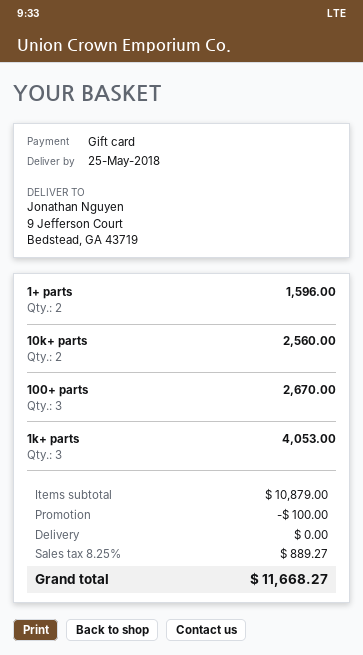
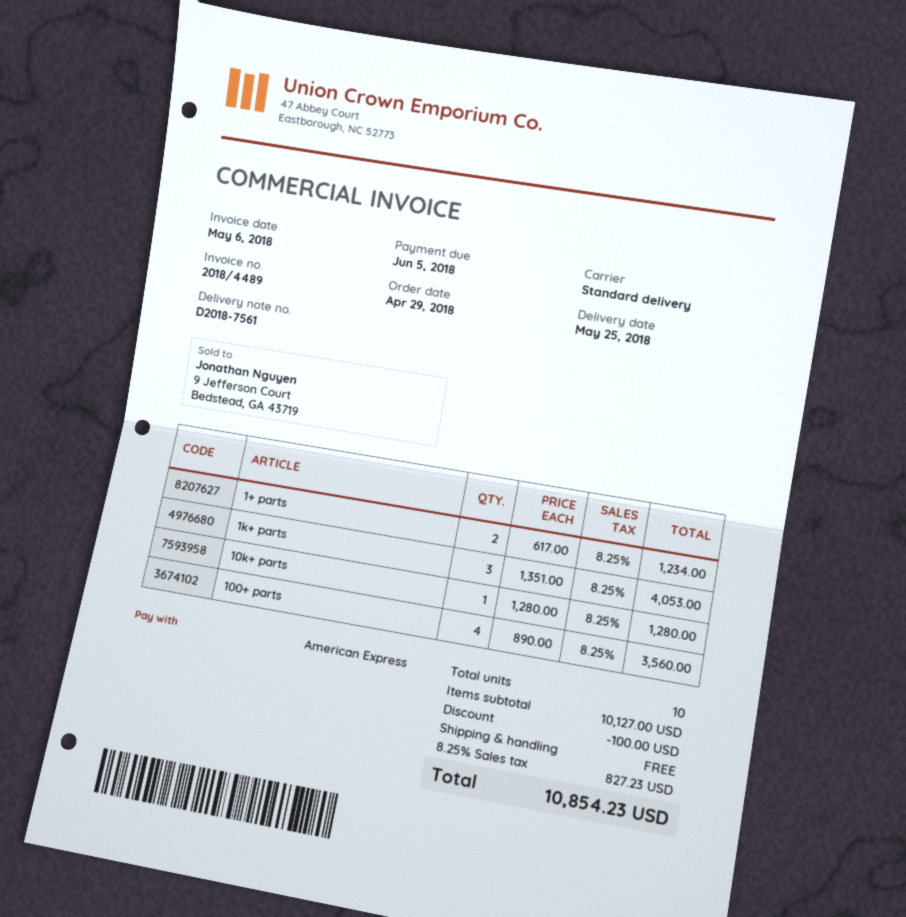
payment method: gift card -> American Express
1+ parts: 2 for 1596.00 -> 2 for 1234.00
10k+ parts: 2 for 2560.00 -> 1 for 1280.00
100+ parts: 3 for 2670.00 -> 4 for 3560.00
subtotal: 10879.00 -> 10127.00
tax: 8.25% = 889.27 -> 8.25% = 827.23
total: 11668.27 -> 10854.23

